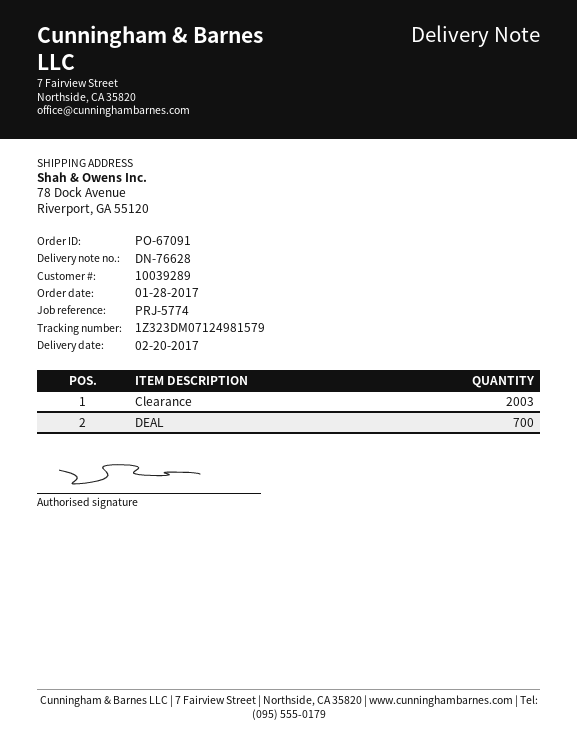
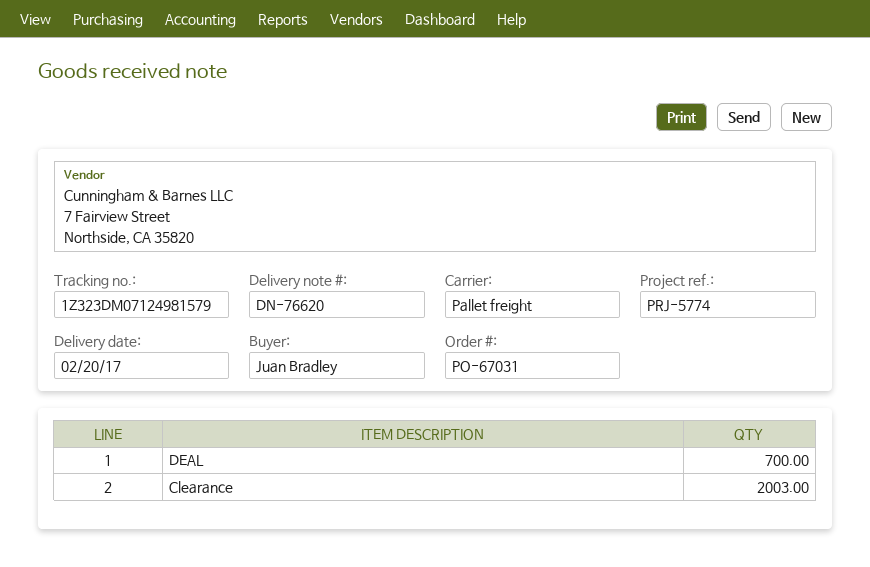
order number: PO-67091 -> PO-67031
delivery note number: DN-76628 -> DN-76620

